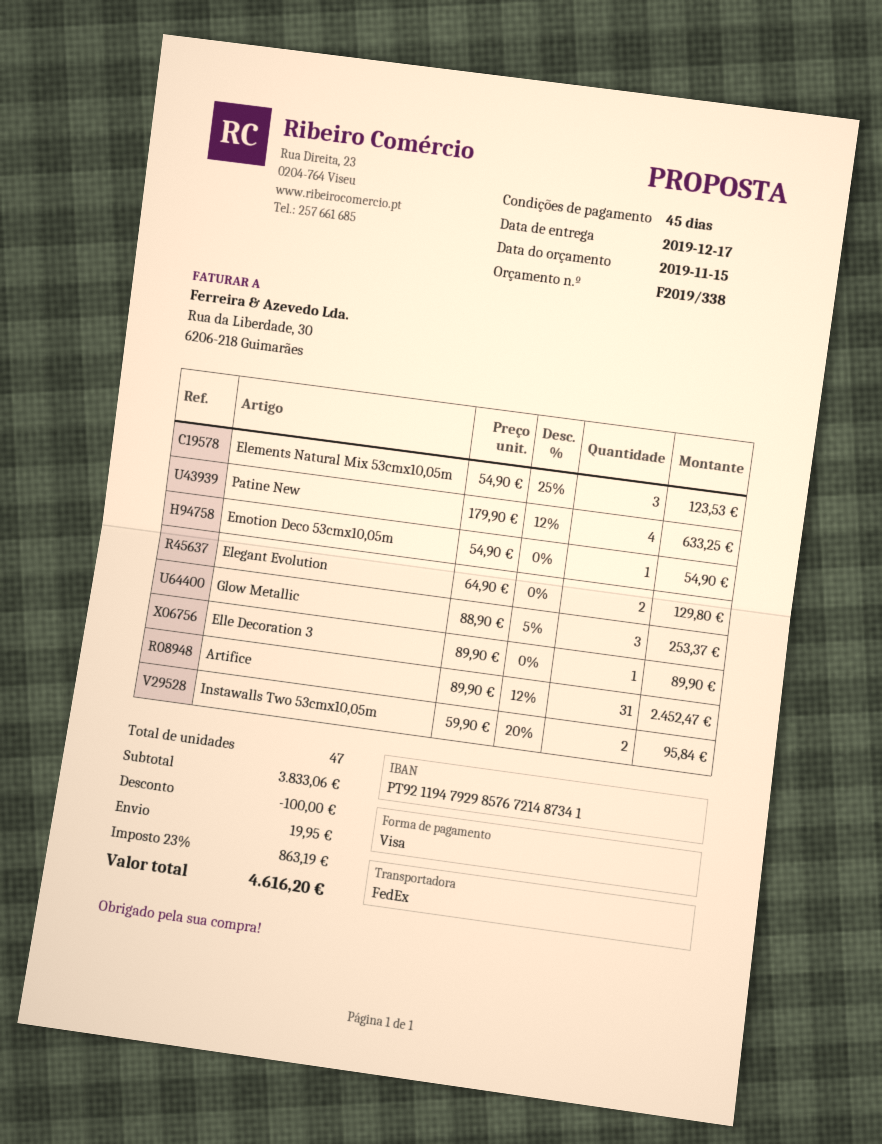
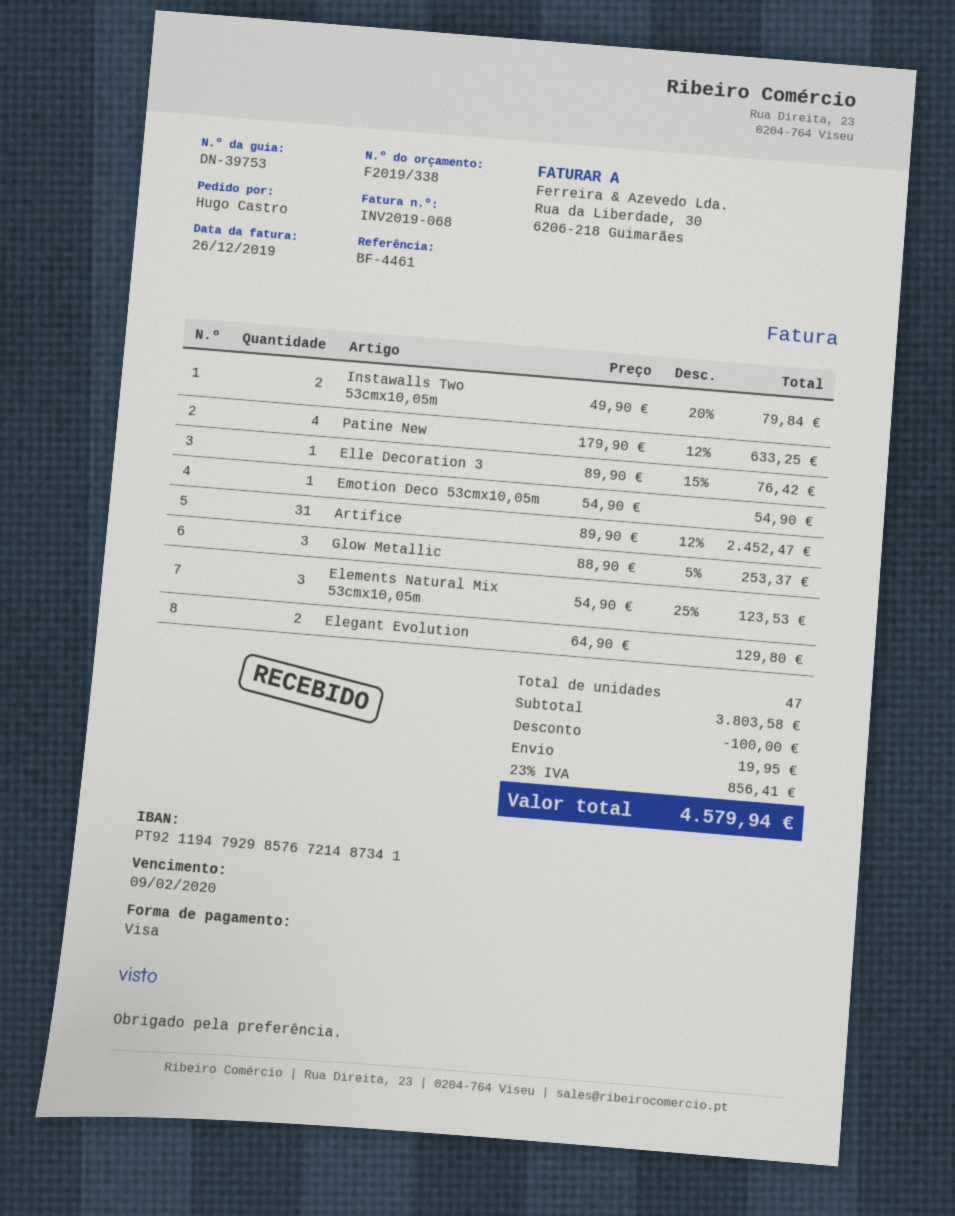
Elle Decoration 3: 1 x 89.90 = 89.90 -> 1 x 89.90 - 15% = 76.42
Instawalls Two 53cmx10,05m: 2 x 59.90 - 20% = 95.84 -> 2 x 49.90 - 20% = 79.84
subtotal: 3833.06 -> 3803.58
tax: 23% = 863.19 -> 23% = 856.41
total: 4616.20 -> 4579.94

